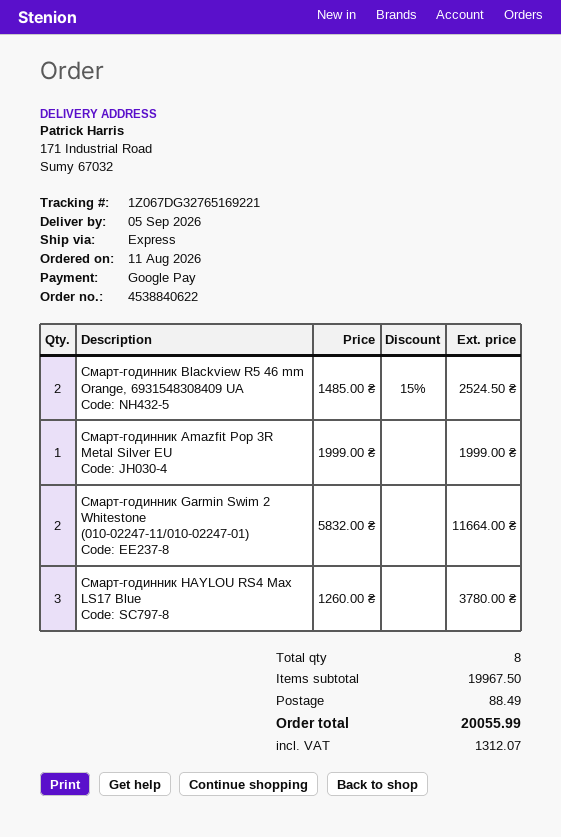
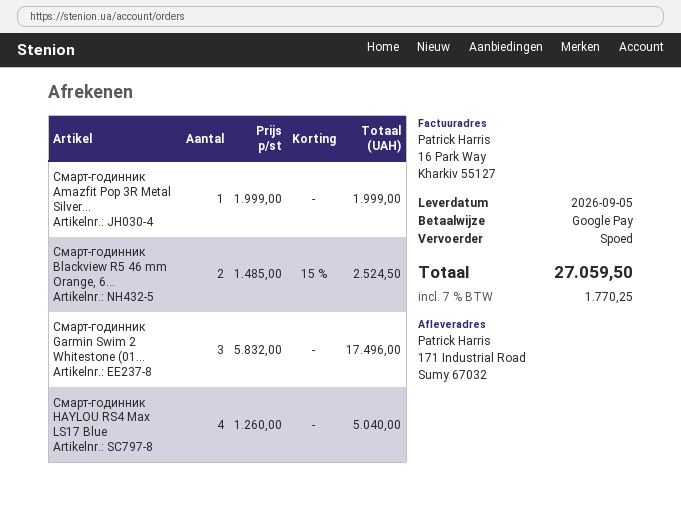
Смарт-годинник Garmin Swim 2 Whitestone (010-02247-11/010-02247-01): 2 x 5832.00 = 11664.00 -> 3 x 5832.00 = 17496.00
Смарт-годинник HAYLOU RS4 Max LS17 Blue: 3 x 1260.00 = 3780.00 -> 4 x 1260.00 = 5040.00
shipping: 88.49 -> none
tax: 1312.07 -> 1770.25
total: 20055.99 -> 27059.50

